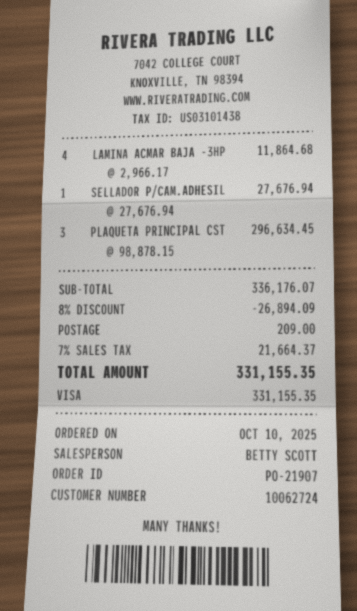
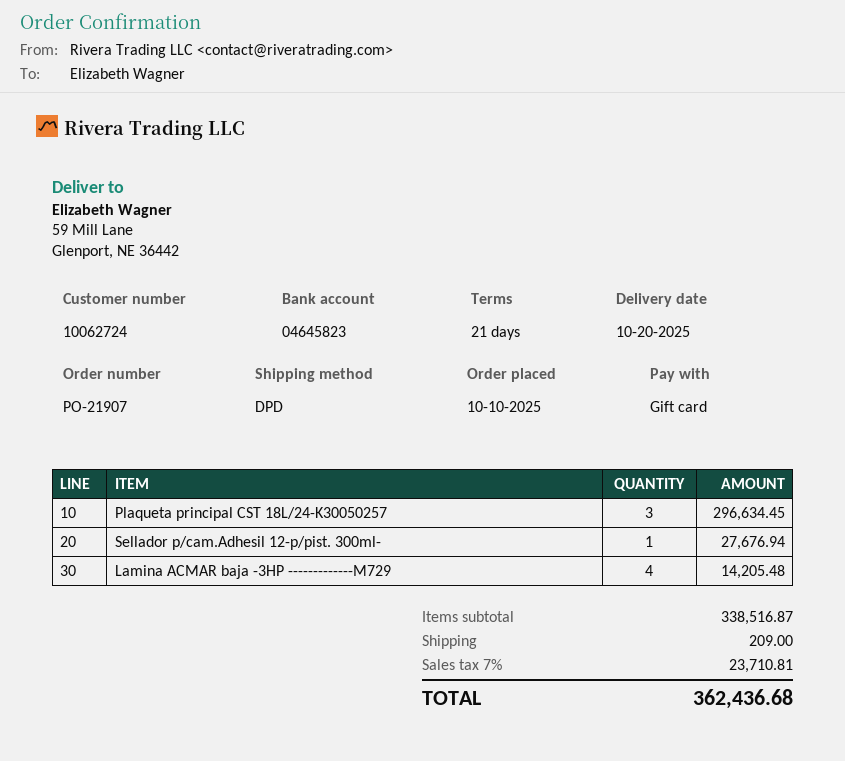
payment method: Visa -> gift card
LAMINA ACMAR BAJA -3HP: 4 for 11864.68 -> 4 for 14205.48
subtotal: 336176.07 -> 338516.87
discount: 8% = 26894.09 -> none
tax: 7% = 21664.37 -> 7% = 23710.81
total: 331155.35 -> 362436.68

